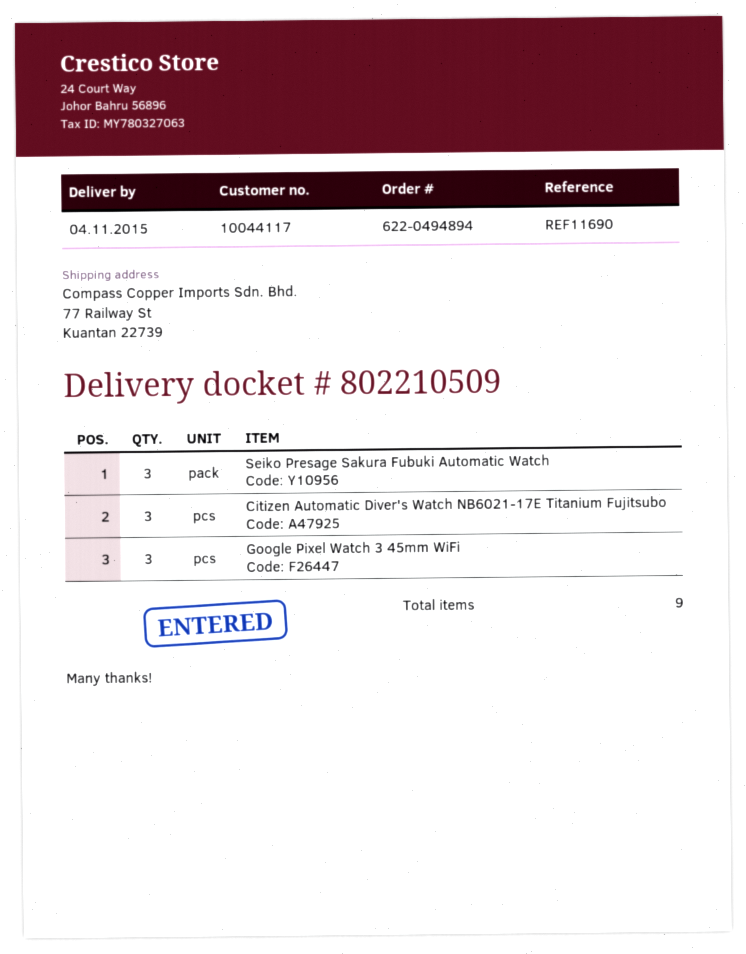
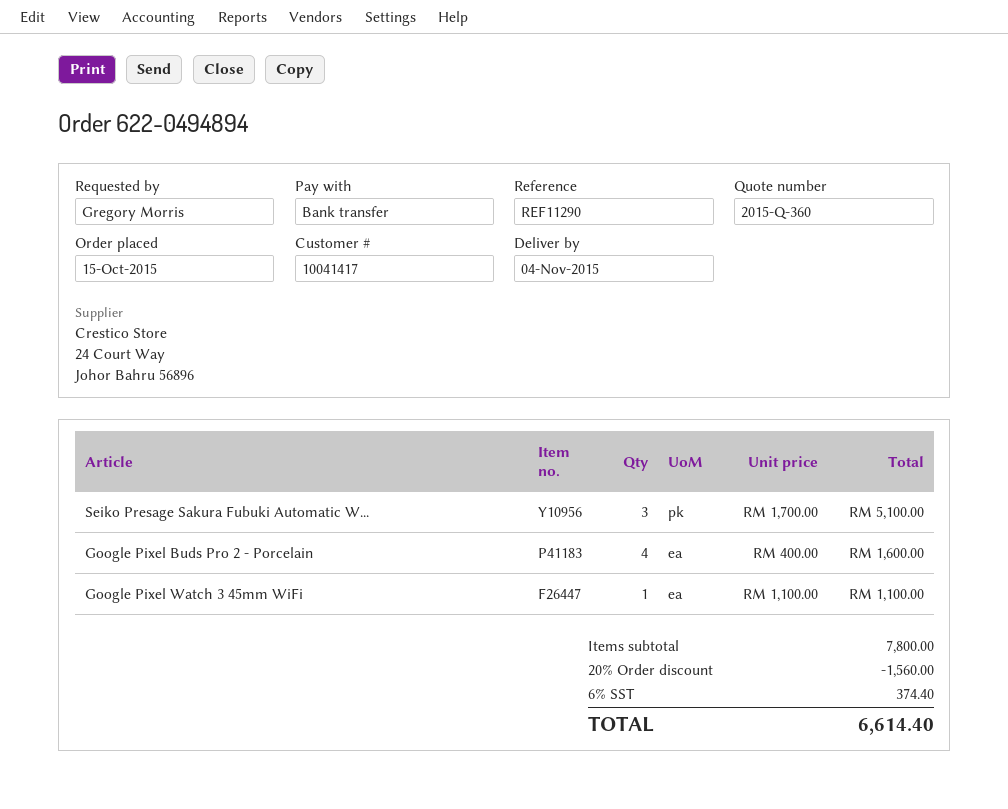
customer number: 10044117 -> 10041417
reference: REF11690 -> REF11290
Citizen Automatic Diver's Watch NB6021-17E Titanium Fujitsubo: 3 -> none
Google Pixel Watch 3 45mm WiFi: 3 -> 1
Google Pixel Buds Pro 2 - Porcelain: none -> 4

